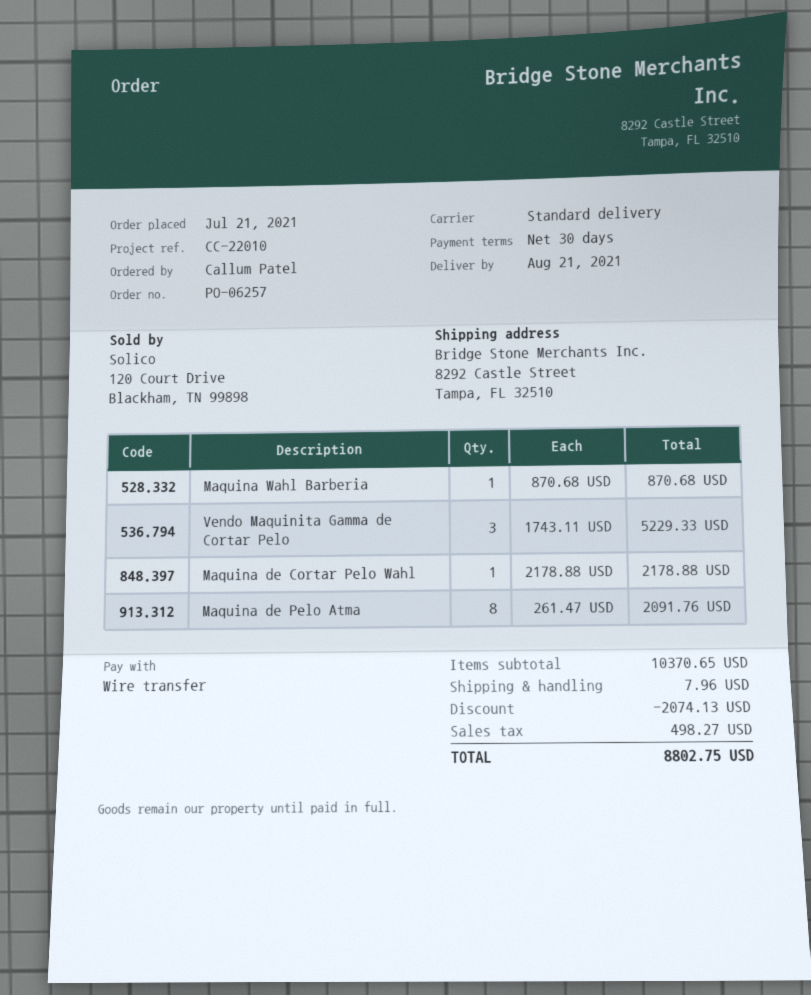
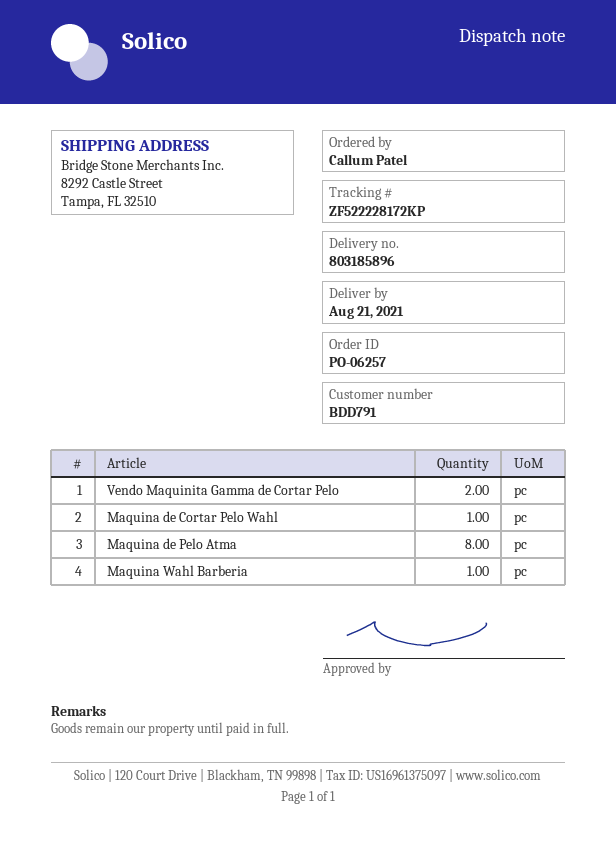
Vendo Maquinita Gamma de Cortar Pelo: 3 -> 2

